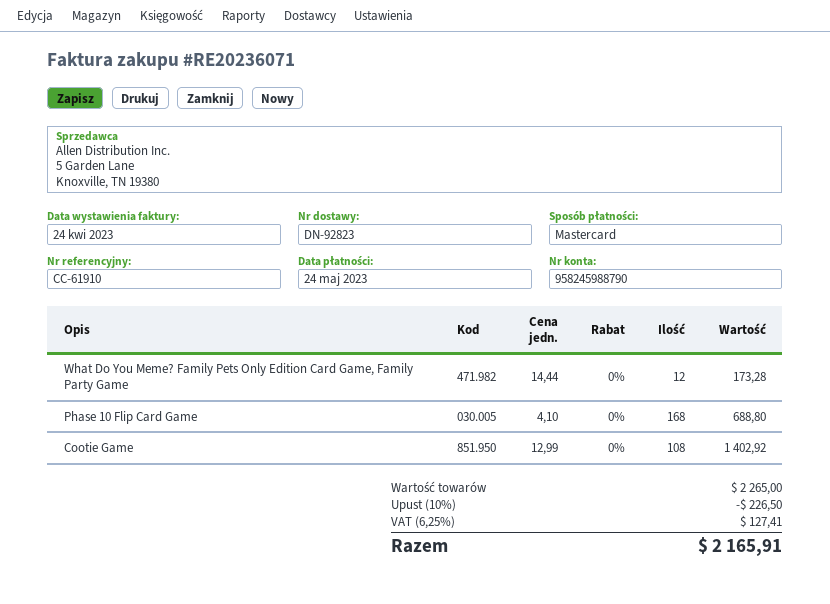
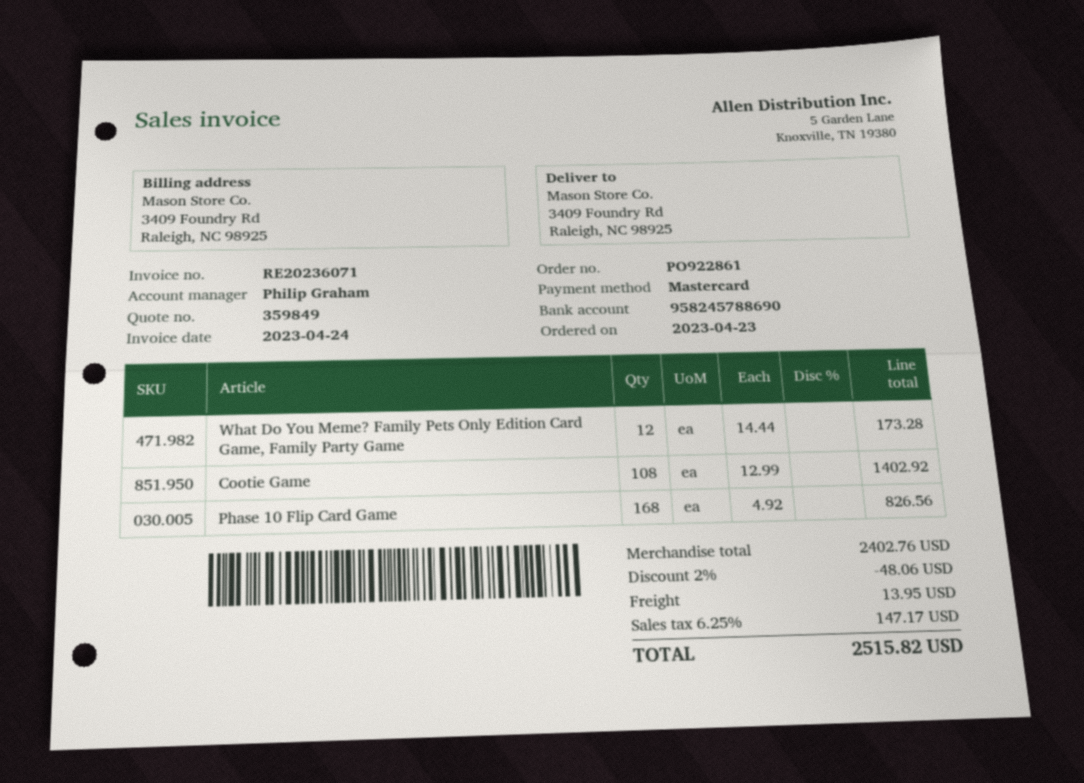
bank account: 958245988790 -> 958245788690
Phase 10 Flip Card Game: 168 x 4.10 = 688.80 -> 168 x 4.92 = 826.56
subtotal: 2265.00 -> 2402.76
discount: 10% = 226.50 -> 2% = 48.06
shipping: none -> 13.95
tax: 6.25% = 127.41 -> 6.25% = 147.17
total: 2165.91 -> 2515.82

